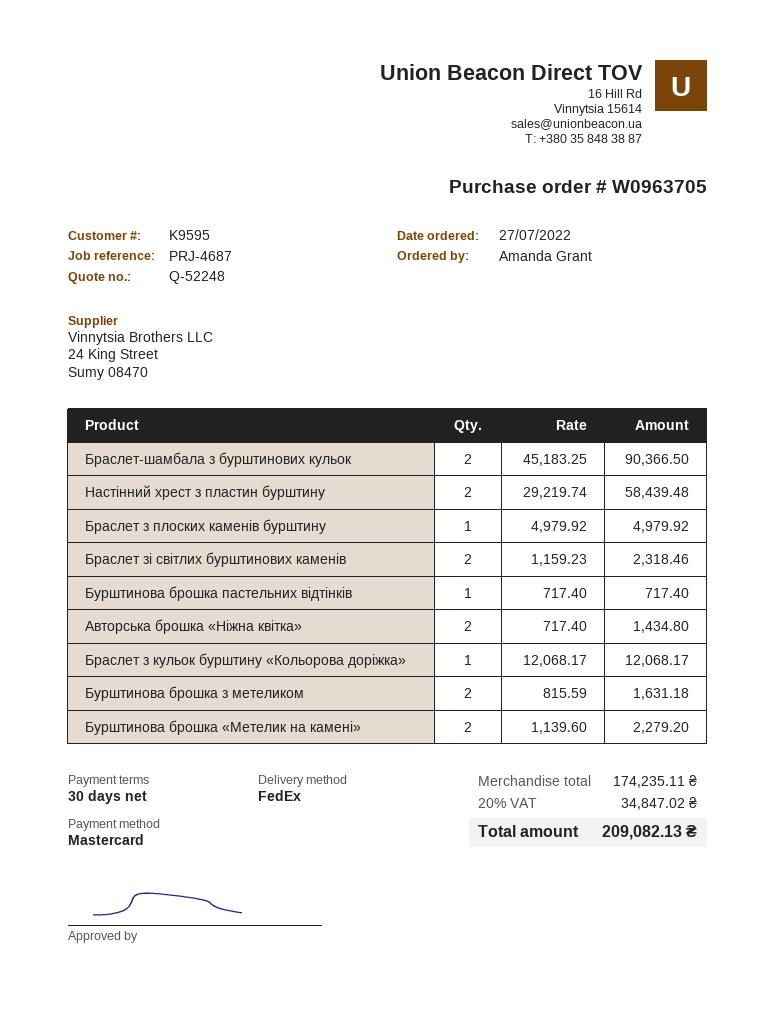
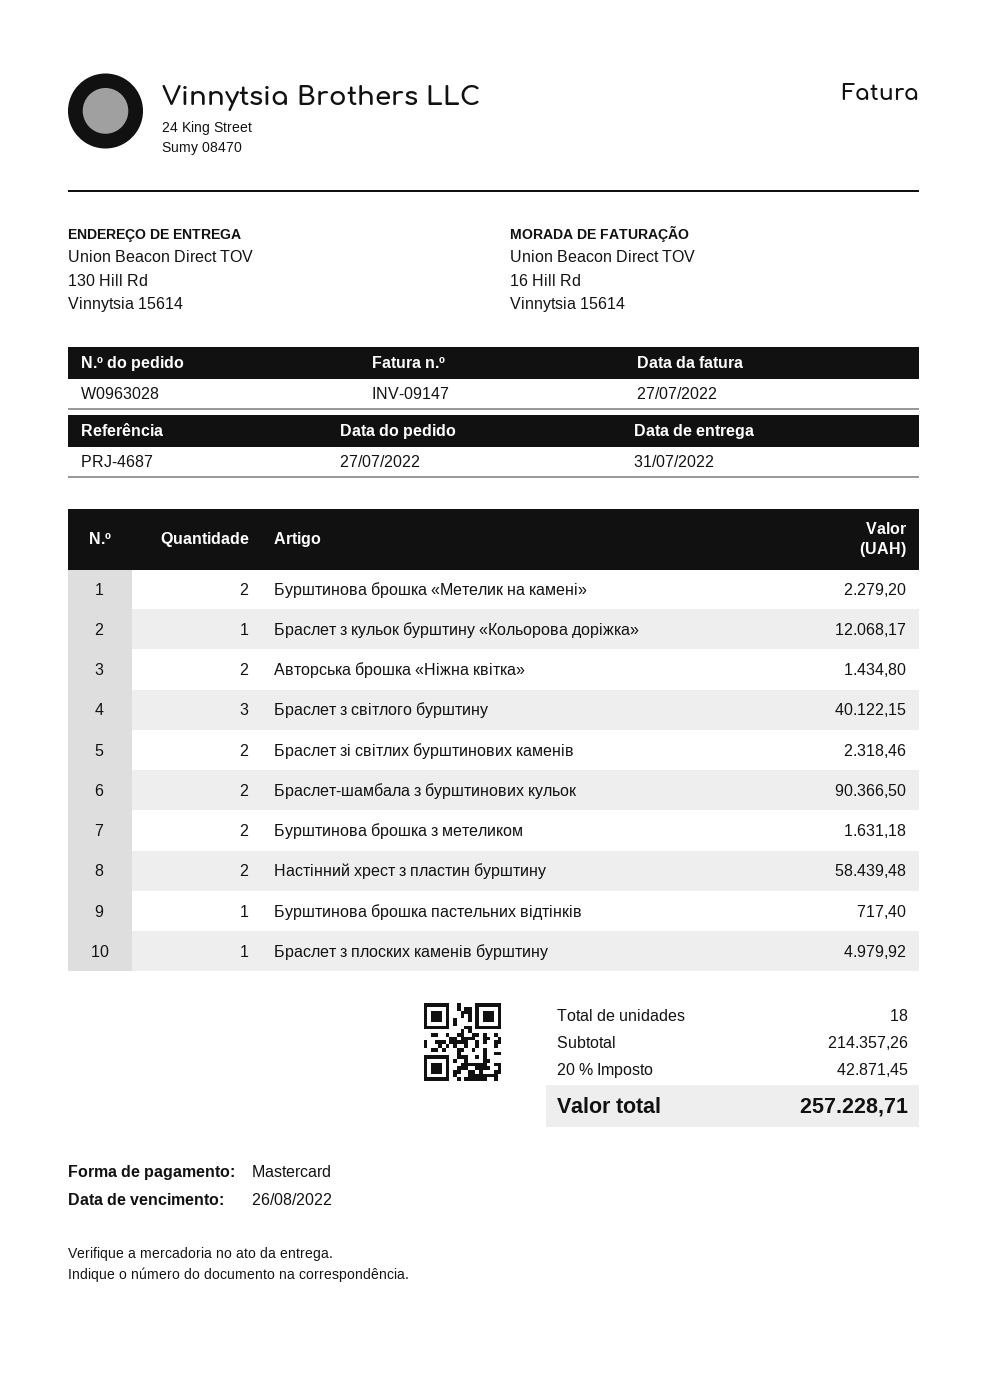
order number: W0963705 -> W0963028
Браслет з світлого бурштину: none -> 3 for 40122.15
subtotal: 174235.11 -> 214357.26
tax: 20% = 34847.02 -> 20% = 42871.45
total: 209082.13 -> 257228.71

